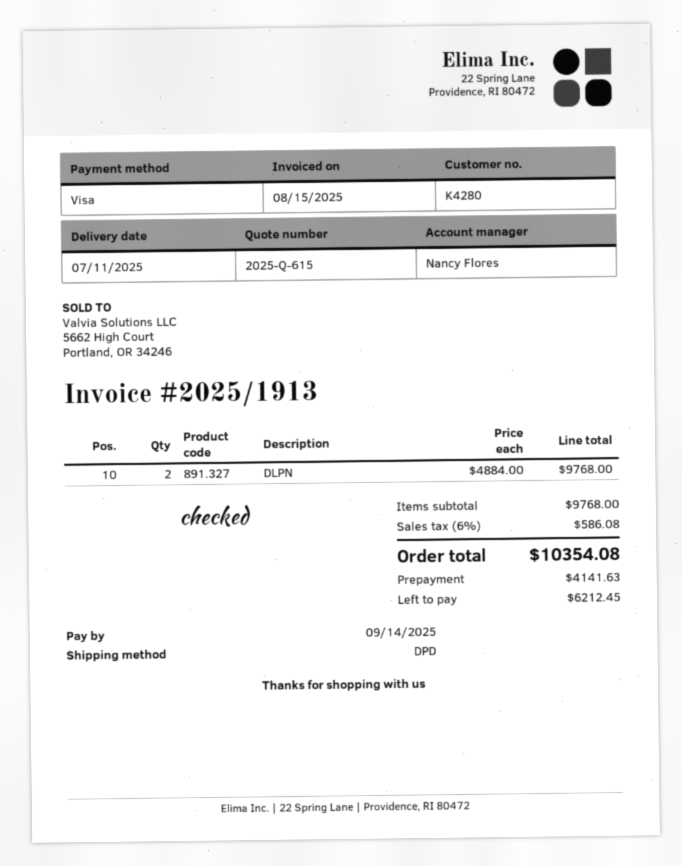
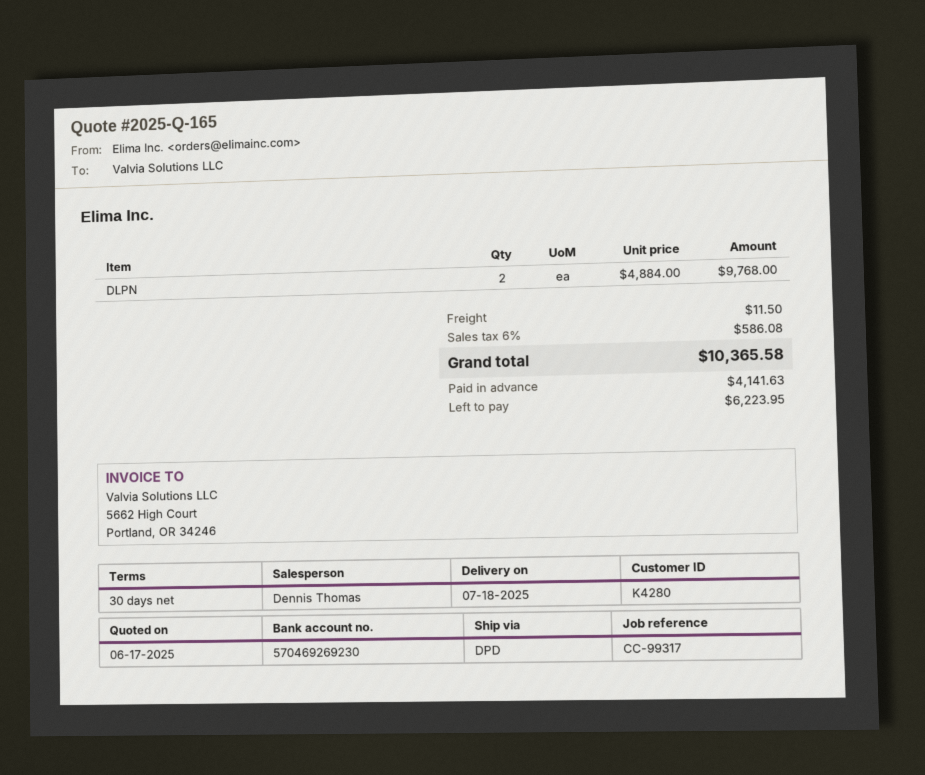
quote number: 2025-Q-615 -> 2025-Q-165
delivery date: 2025-07-11 -> 2025-07-18
sales rep: Nancy Flores -> Dennis Thomas
shipping: none -> 11.50
total: 10354.08 -> 10365.58
balance: 6212.45 -> 6223.95

